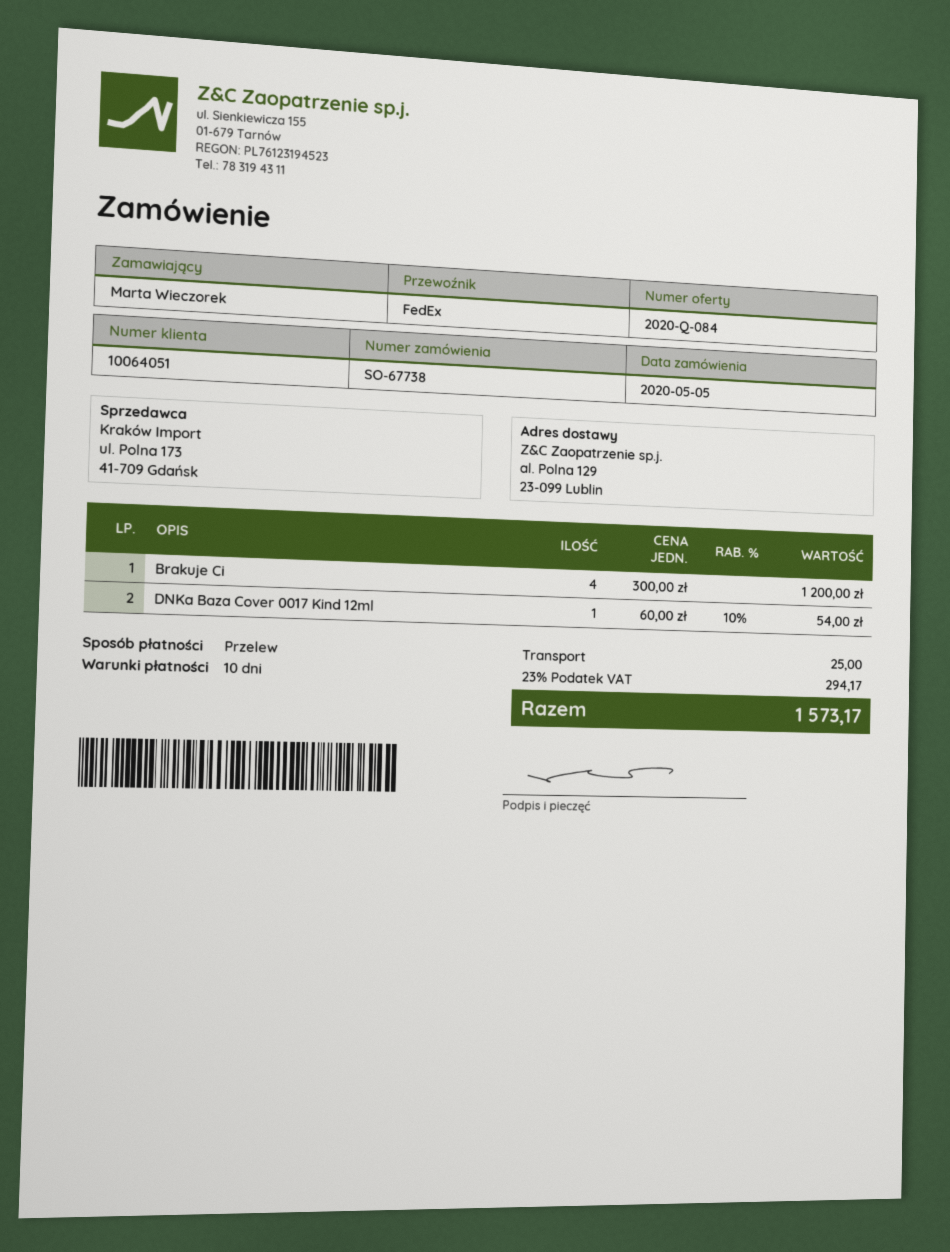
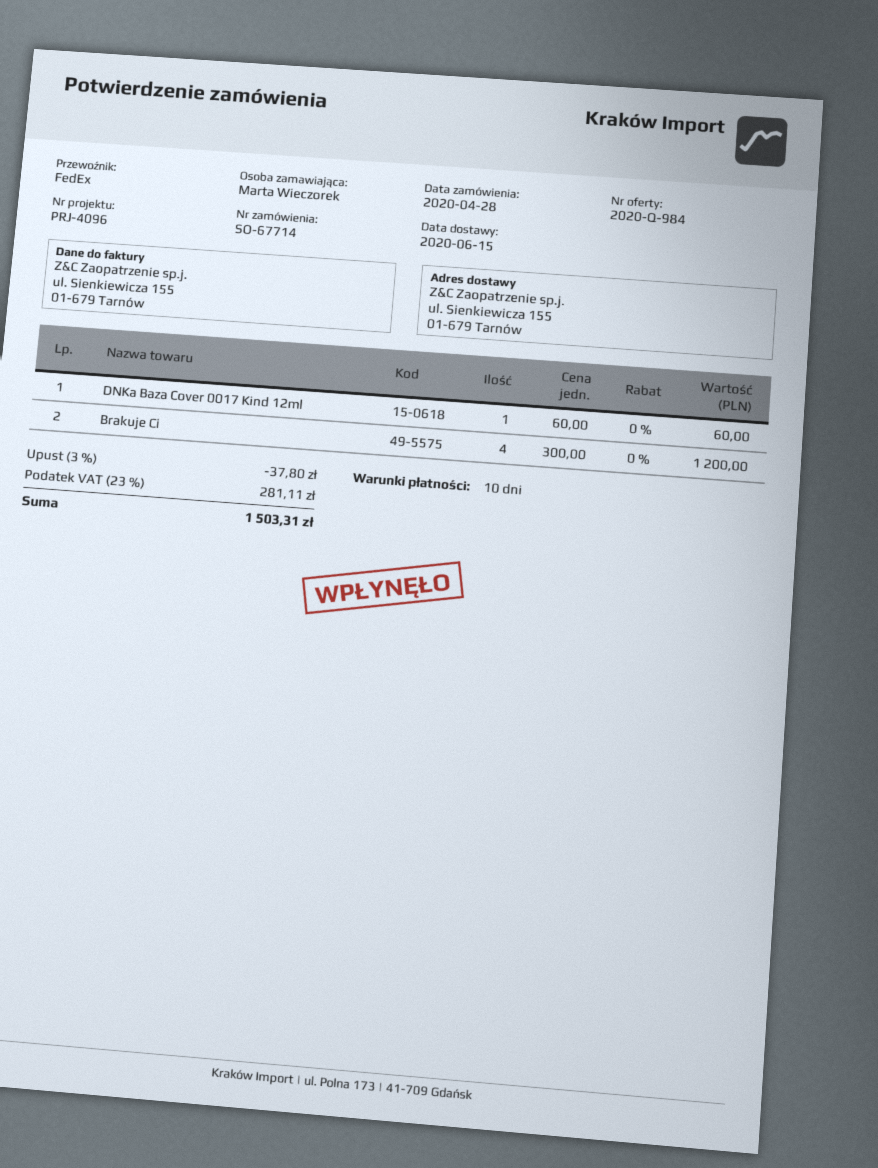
quote number: 2020-Q-084 -> 2020-Q-984
order number: SO-67738 -> SO-67714
order date: 2020-05-05 -> 2020-04-28
ship to: al. Polna 129, 23-099 Lublin -> ul. Sienkiewicza 155, 01-679 Tarnów
DNKa Baza Cover 0017 Kind 12ml: 1 x 60.00 - 10% = 54.00 -> 1 x 60.00 = 60.00
discount: none -> 3% = 37.80
shipping: 25.00 -> none
tax: 23% = 294.17 -> 23% = 281.11
total: 1573.17 -> 1503.31

